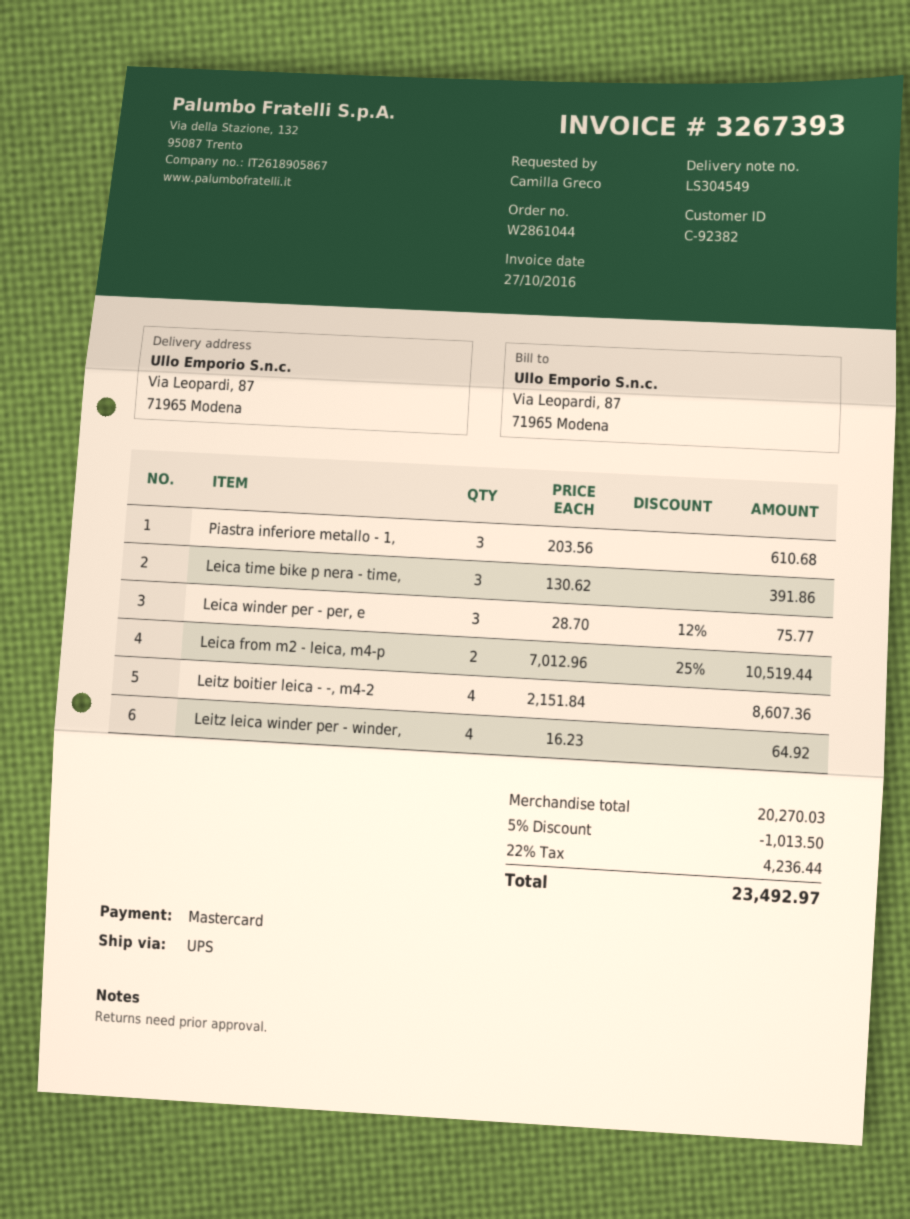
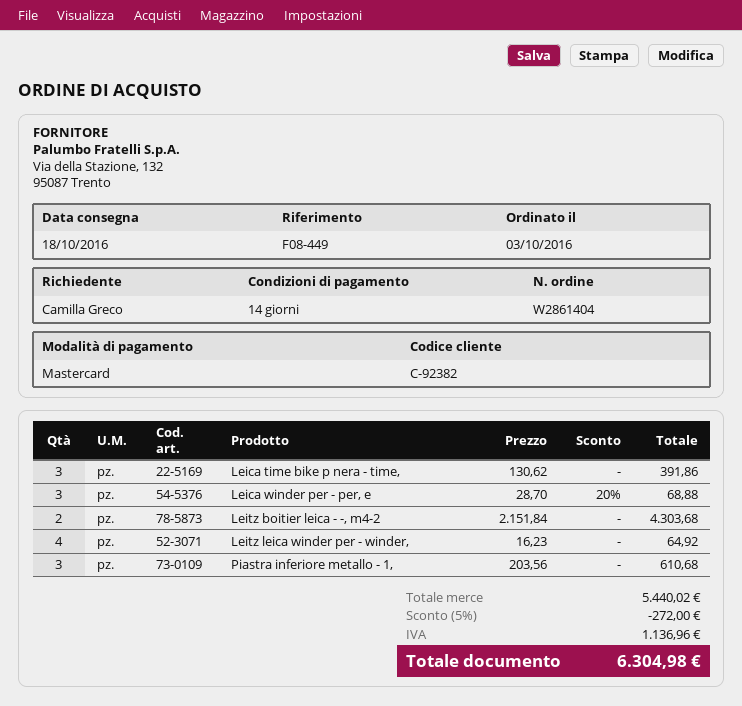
order number: W2861044 -> W2861404
Leica winder per - per, e: 3 x 28.70 - 12% = 75.77 -> 3 x 28.70 - 20% = 68.88
Leica from m2 - leica, m4-p: 2 x 7012.96 - 25% = 10519.44 -> none
Leitz boitier leica - -, m4-2: 4 x 2151.84 = 8607.36 -> 2 x 2151.84 = 4303.68
subtotal: 20270.03 -> 5440.02
discount: 5% = 1013.50 -> 5% = 272.00
tax: 4236.44 -> 1136.96
total: 23492.97 -> 6304.98

